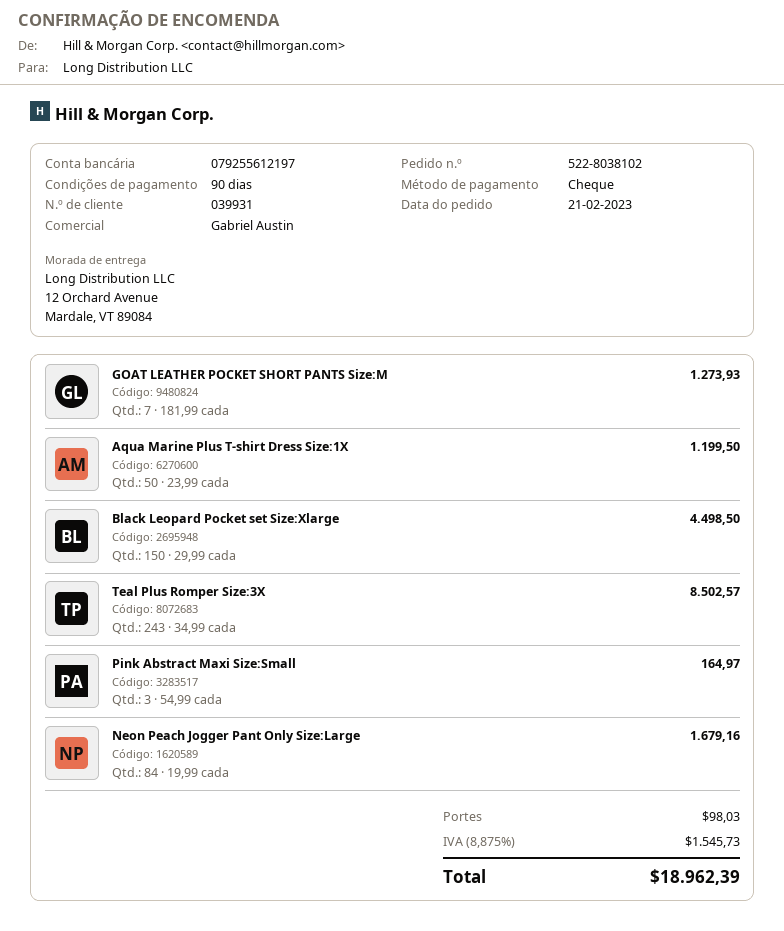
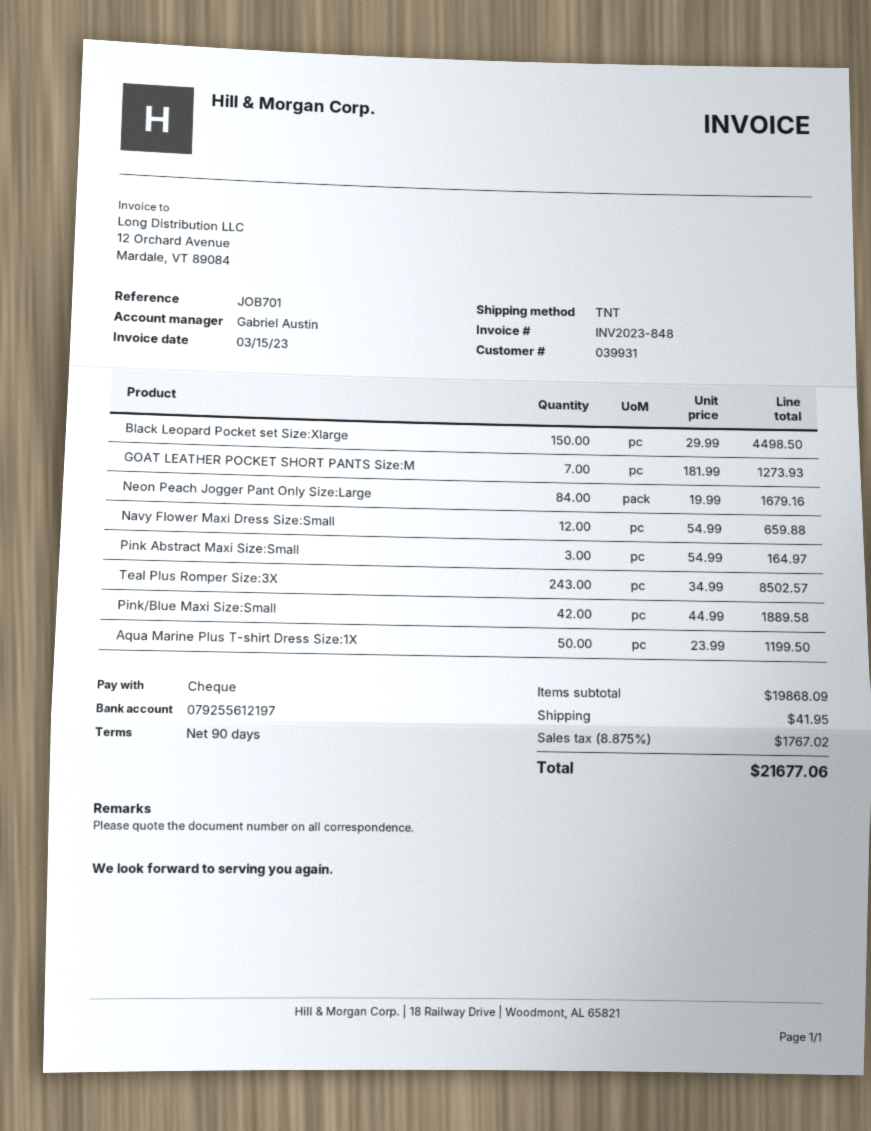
Navy Flower Maxi Dress Size:Small: none -> 12 x 54.99 = 659.88
Pink/Blue Maxi Size:Small: none -> 42 x 44.99 = 1889.58
shipping: 98.03 -> 41.95
tax: 8.875% = 1545.73 -> 8.875% = 1767.02
total: 18962.39 -> 21677.06

